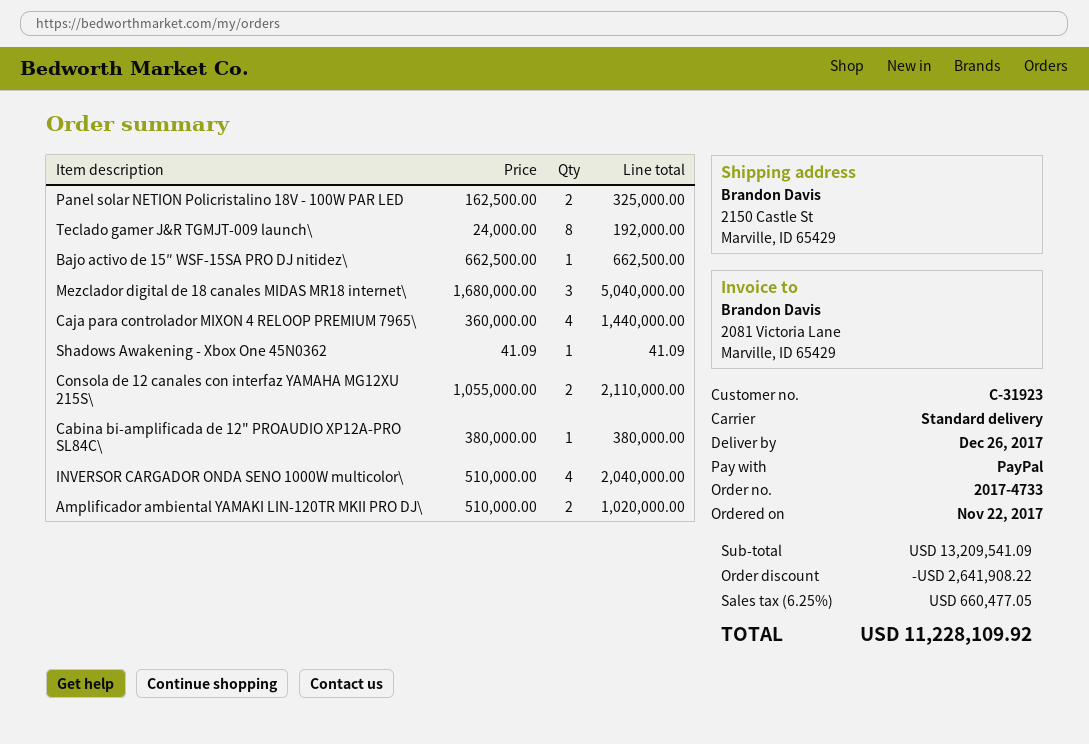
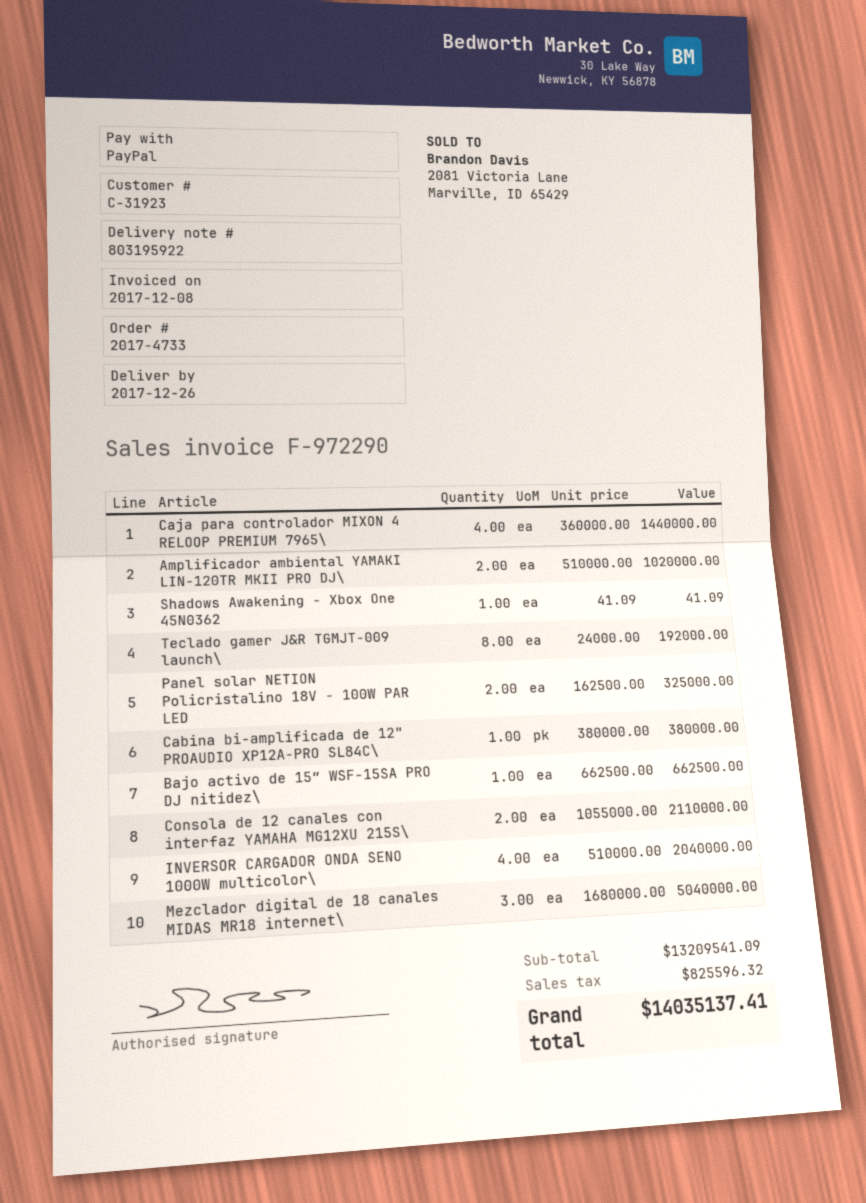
discount: 2641908.22 -> none
tax: 660477.05 -> 825596.32
total: 11228109.92 -> 14035137.41

